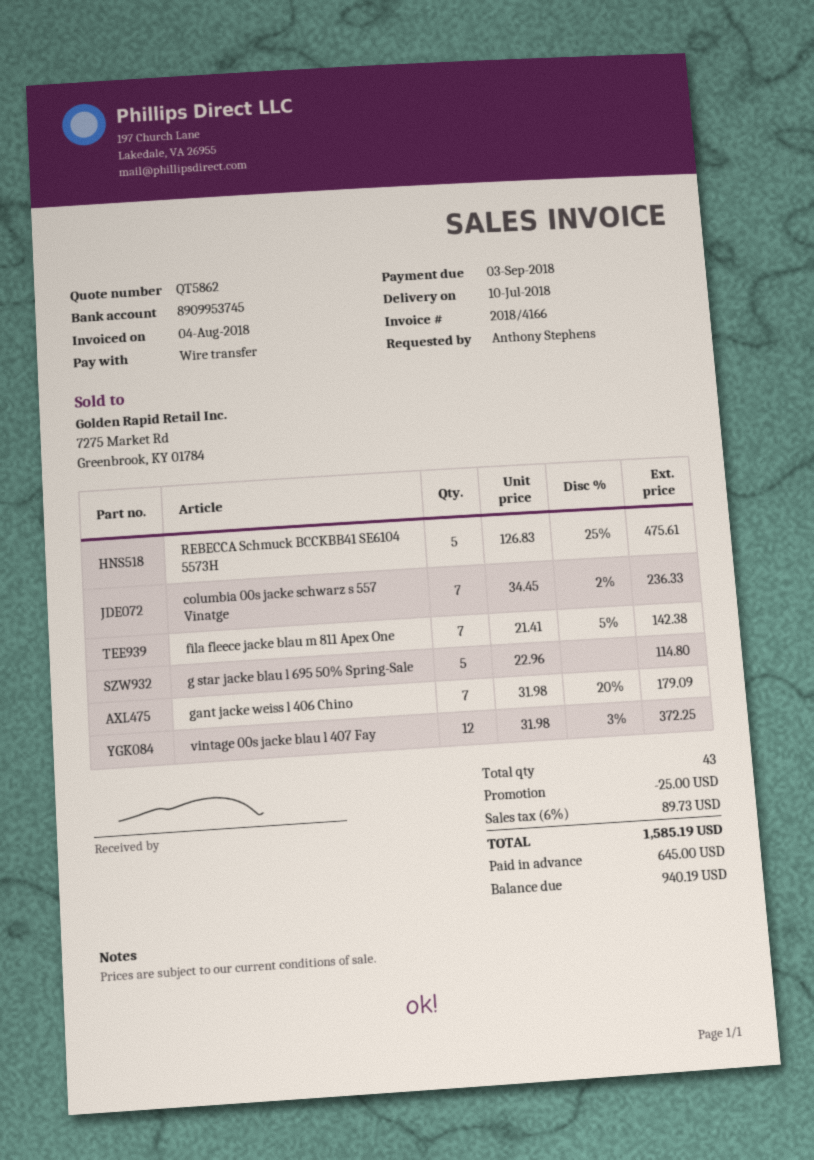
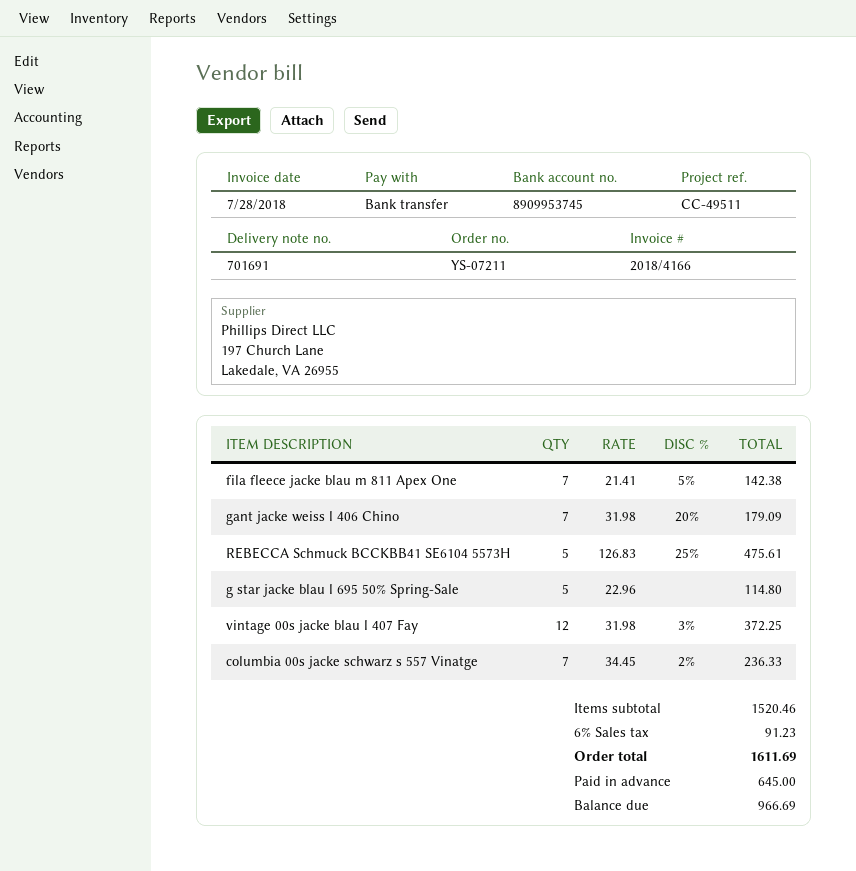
invoice date: 2018-08-04 -> 2018-07-28
discount: 25.00 -> none
tax: 6% = 89.73 -> 6% = 91.23
total: 1585.19 -> 1611.69
balance: 940.19 -> 966.69

